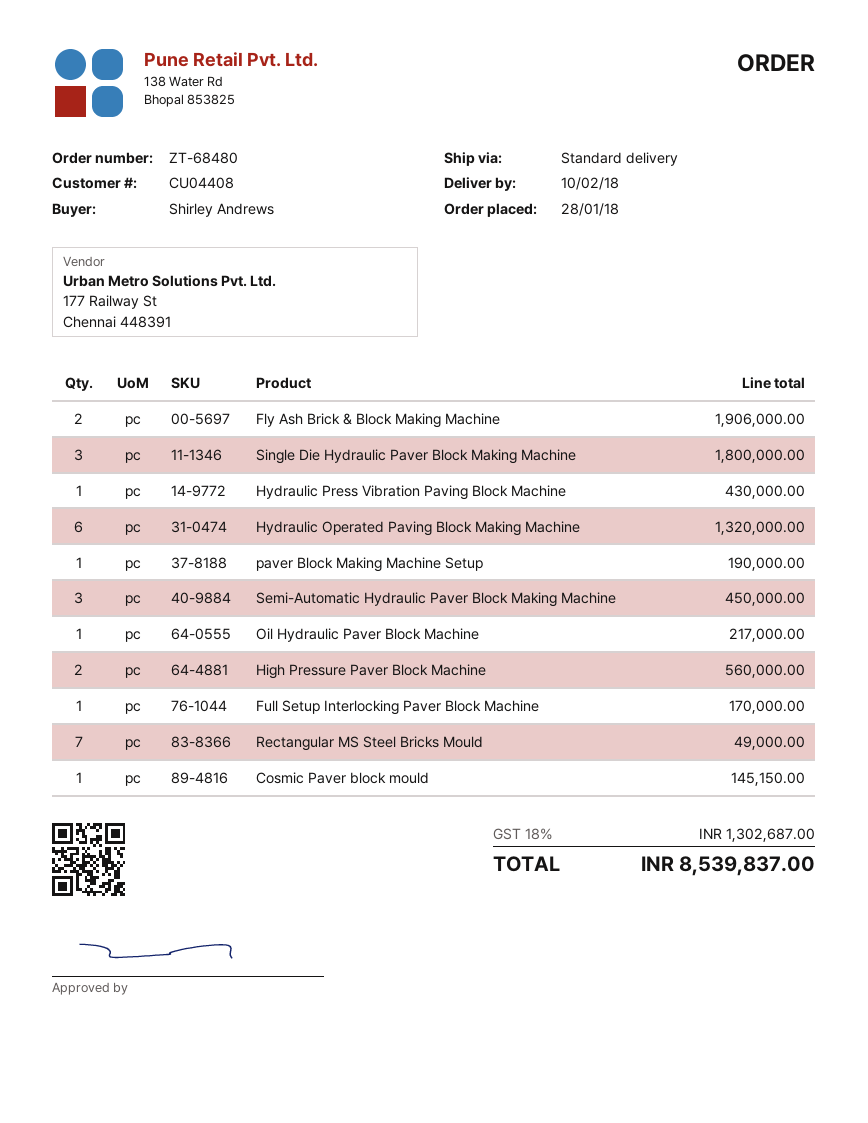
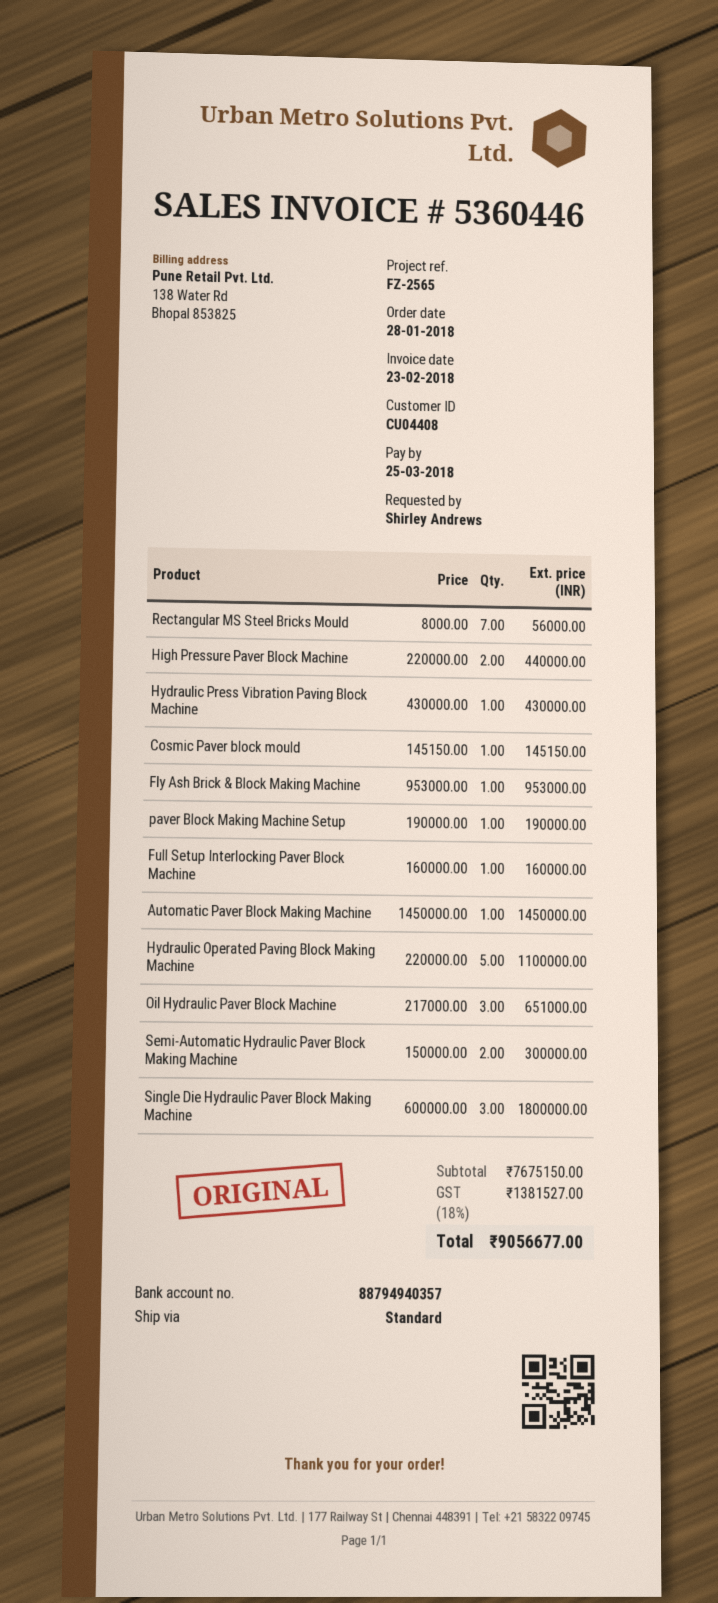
Fly Ash Brick & Block Making Machine: 2 for 1906000.00 -> 1 for 953000.00
Hydraulic Operated Paving Block Making Machine: 6 for 1320000.00 -> 5 for 1100000.00
Semi-Automatic Hydraulic Paver Block Making Machine: 3 for 450000.00 -> 2 for 300000.00
Oil Hydraulic Paver Block Machine: 1 for 217000.00 -> 3 for 651000.00
High Pressure Paver Block Machine: 2 for 560000.00 -> 2 for 440000.00
Full Setup Interlocking Paver Block Machine: 1 for 170000.00 -> 1 for 160000.00
Rectangular MS Steel Bricks Mould: 7 for 49000.00 -> 7 for 56000.00
Automatic Paver Block Making Machine: none -> 1 for 1450000.00
tax: 18% = 1302687.00 -> 18% = 1381527.00
total: 8539837.00 -> 9056677.00

